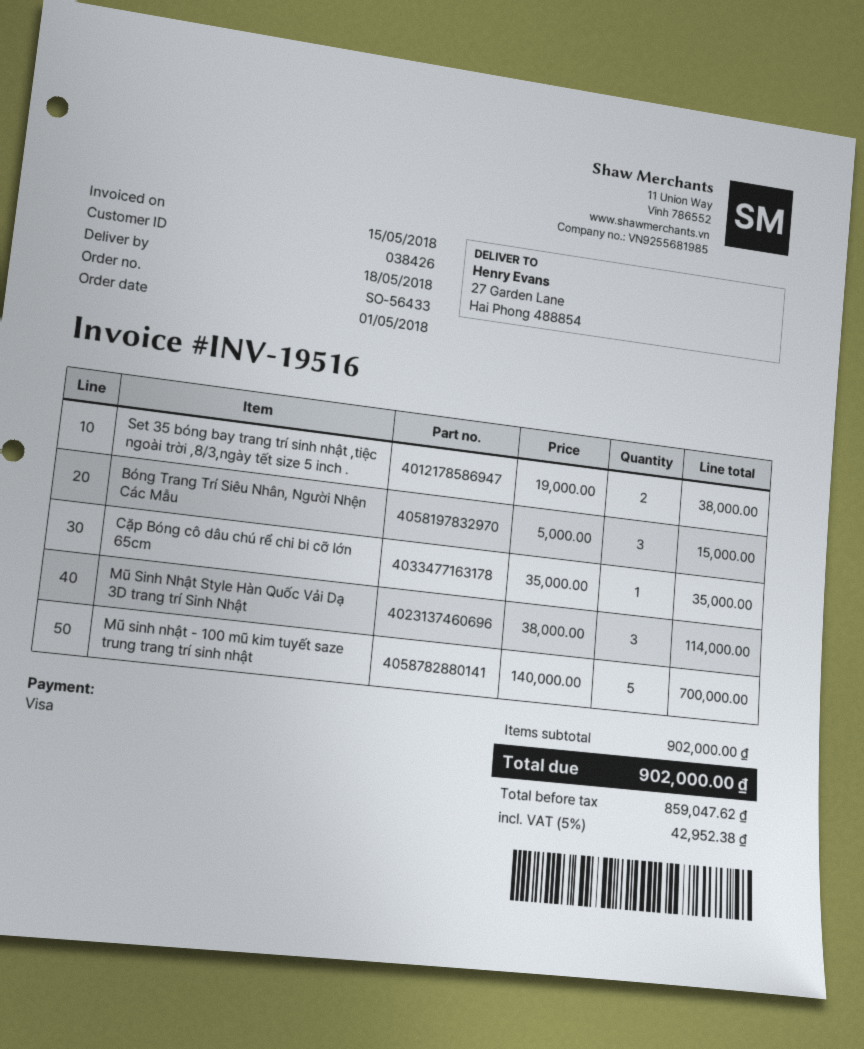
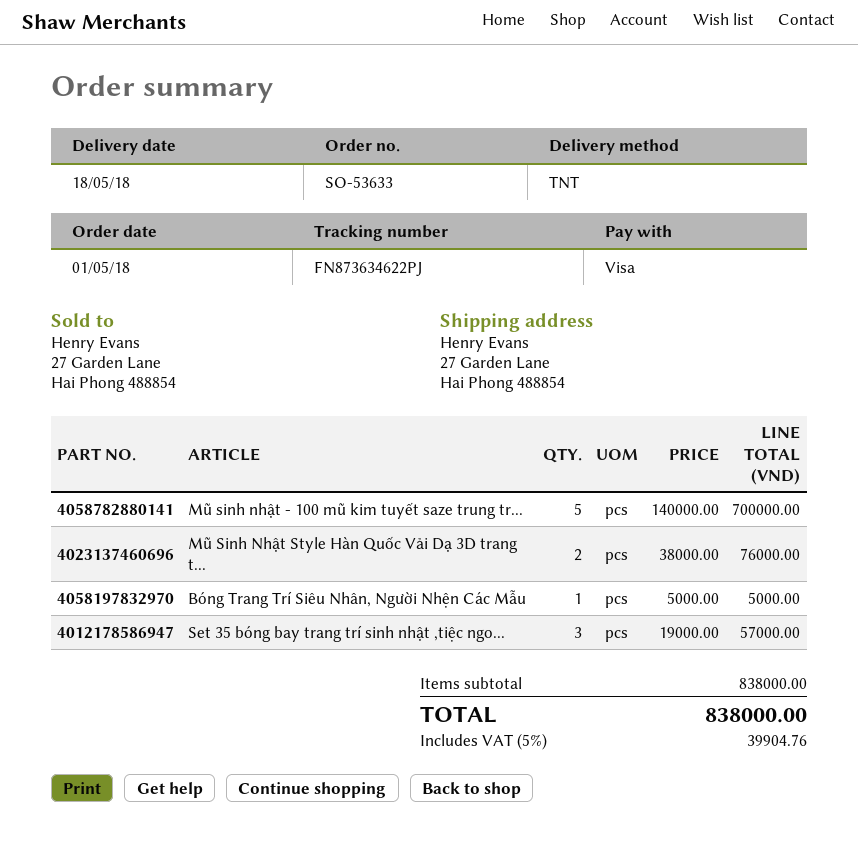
order number: SO-56433 -> SO-53633
Set 35 bóng bay trang trí sinh nhật ,tiệc ngoài trời ,8/3,ngày tết size 5 inch .: 2 x 19000.00 = 38000.00 -> 3 x 19000.00 = 57000.00
Bóng Trang Trí Siêu Nhân, Người Nhện Các Mẫu: 3 x 5000.00 = 15000.00 -> 1 x 5000.00 = 5000.00
Cặp Bóng cô dâu chú rể chi bi cỡ lớn 65cm: 1 x 35000.00 = 35000.00 -> none
Mũ Sinh Nhật Style Hàn Quốc Vải Dạ 3D trang trí Sinh Nhật: 3 x 38000.00 = 114000.00 -> 2 x 38000.00 = 76000.00
subtotal: 902000.00 -> 838000.00
tax: 5% = 42952.38 -> 5% = 39904.76
total: 902000.00 -> 838000.00

